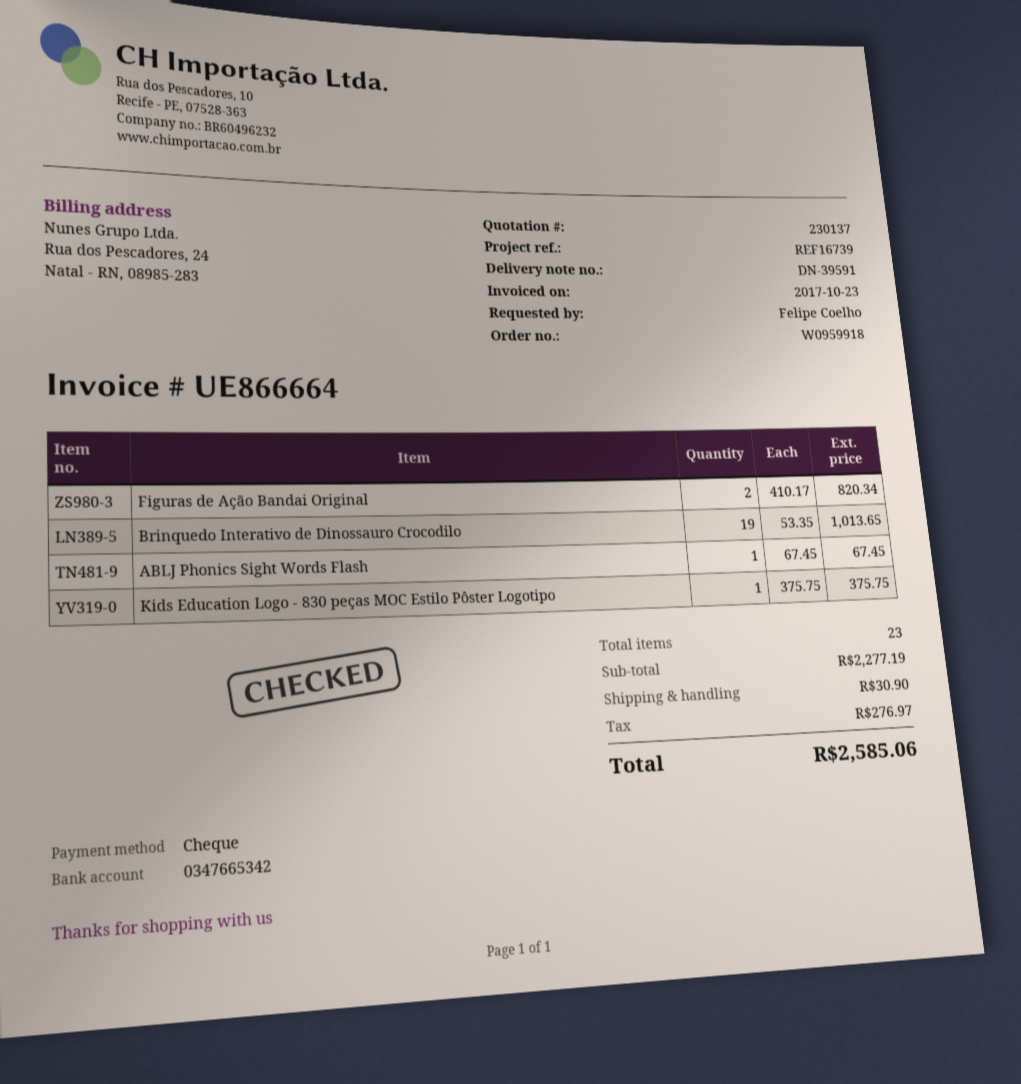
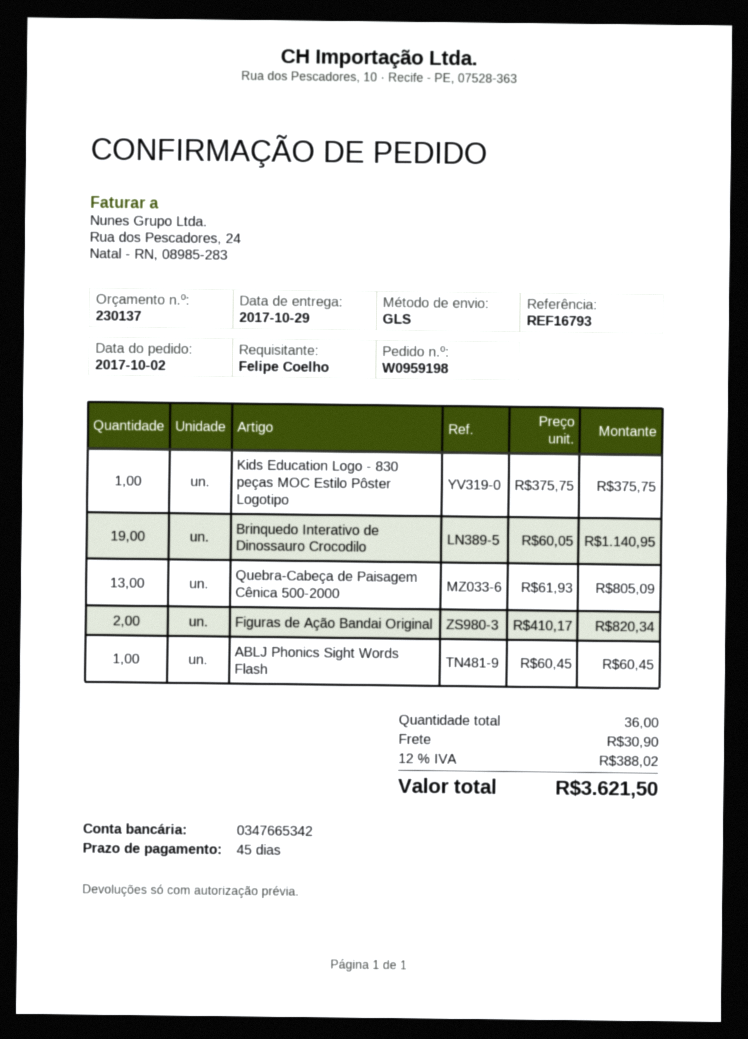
order number: W0959918 -> W0959198
reference: REF16739 -> REF16793
Brinquedo Interativo de Dinossauro Crocodilo: 19 x 53.35 = 1013.65 -> 19 x 60.05 = 1140.95
ABLJ Phonics Sight Words Flash: 1 x 67.45 = 67.45 -> 1 x 60.45 = 60.45
Quebra-Cabeça de Paisagem Cênica 500-2000: none -> 13 x 61.93 = 805.09
total quantity: 23 -> 36
tax: 276.97 -> 388.02
total: 2585.06 -> 3621.50

